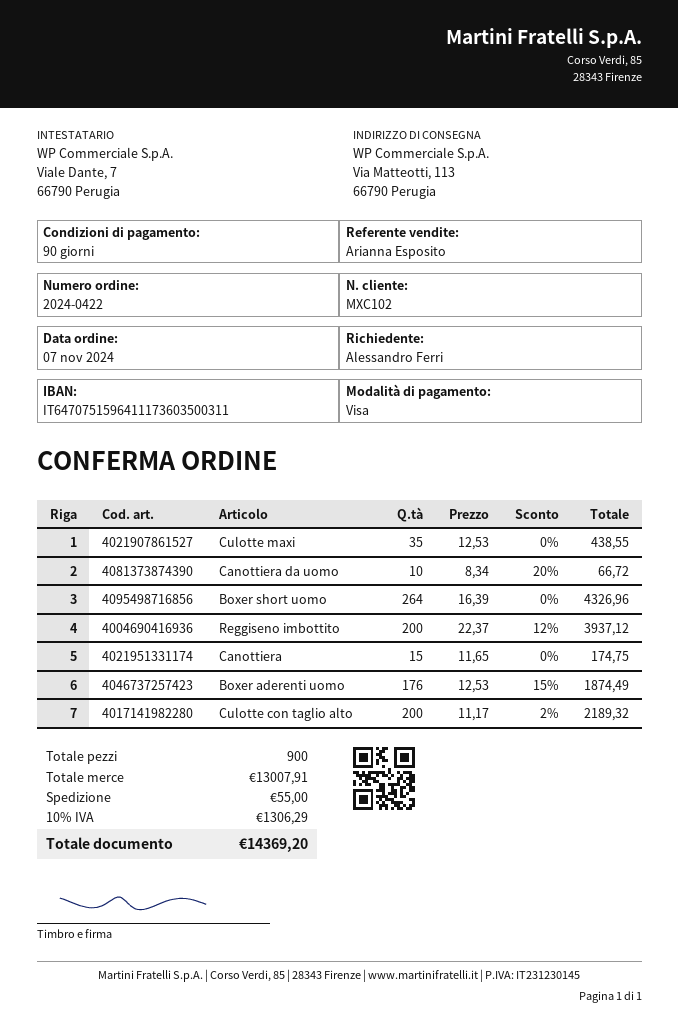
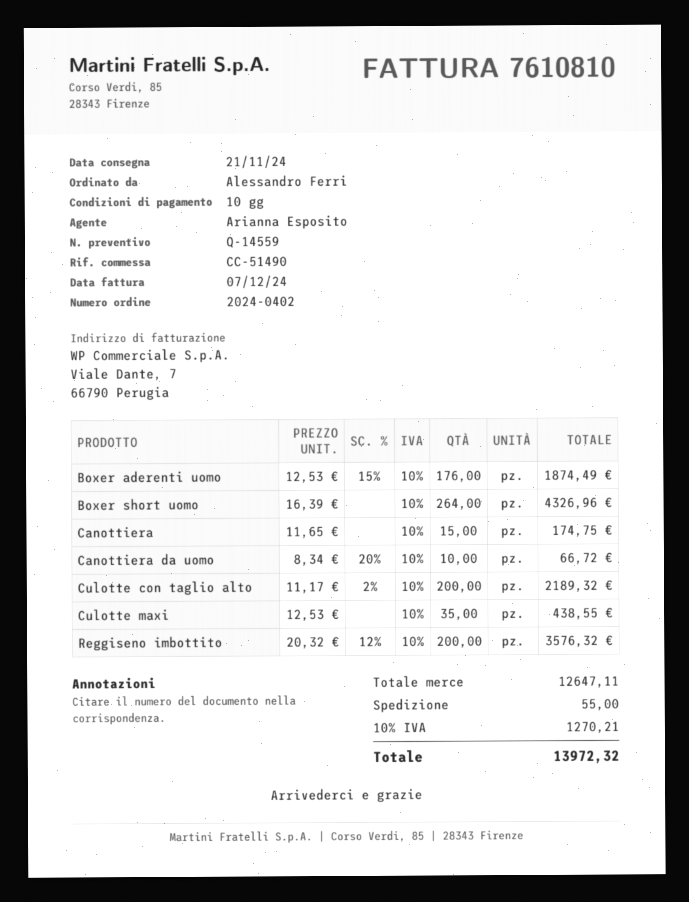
order number: 2024-0422 -> 2024-0402
payment terms: 90 days -> 10 days
Reggiseno imbottito: 200 x 22.37 - 12% = 3937.12 -> 200 x 20.32 - 12% = 3576.32
subtotal: 13007.91 -> 12647.11
tax: 10% = 1306.29 -> 10% = 1270.21
total: 14369.20 -> 13972.32

